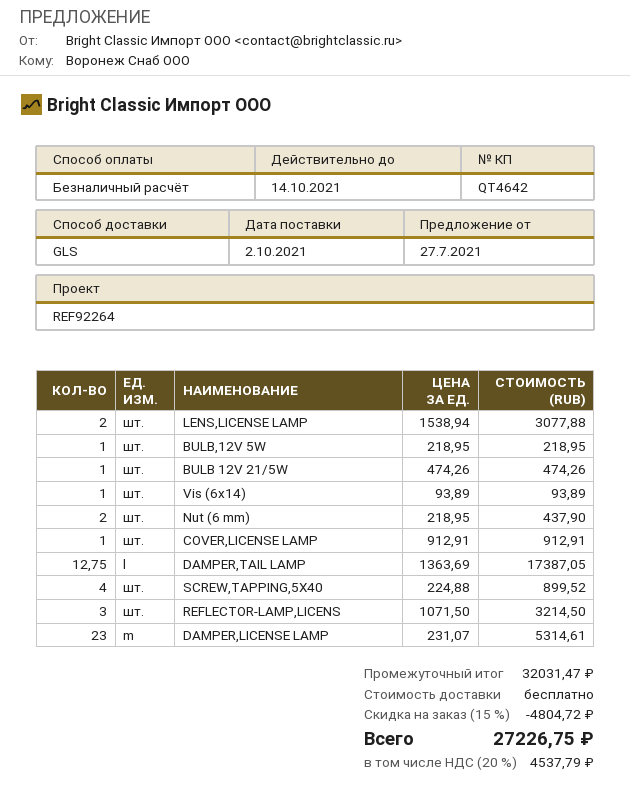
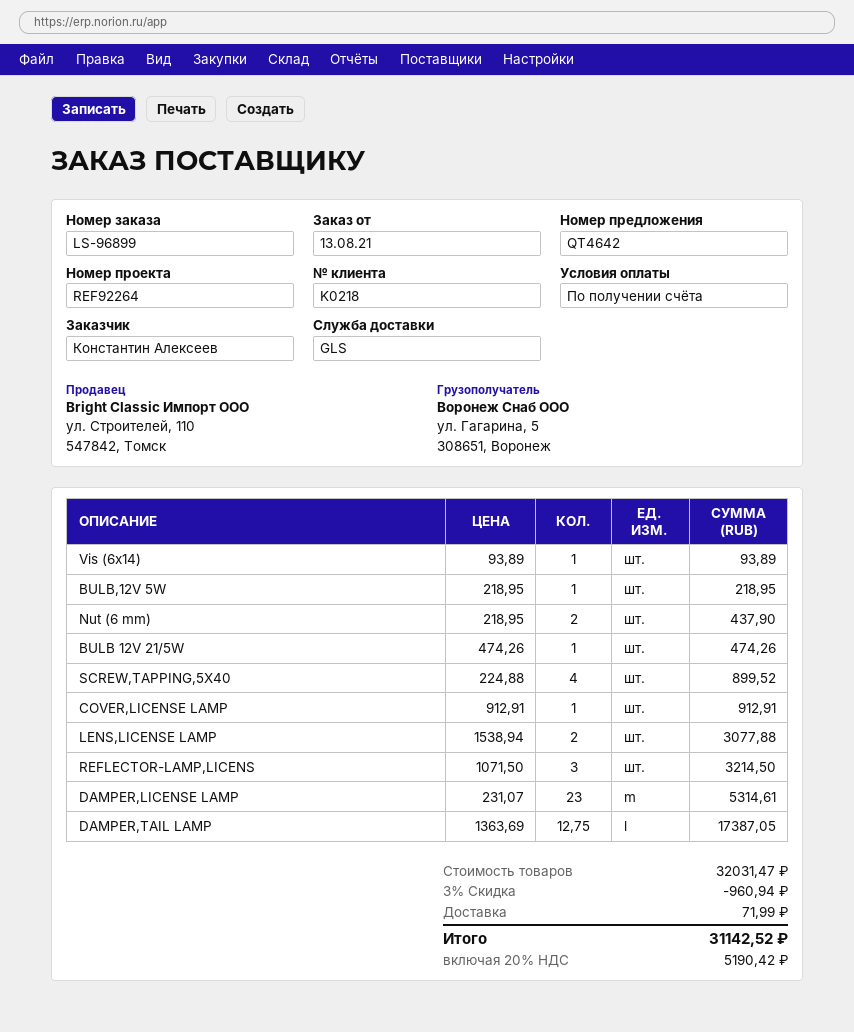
discount: 15% = 4804.72 -> 3% = 960.94
shipping: 0.00 -> 71.99
tax: 20% = 4537.79 -> 20% = 5190.42
total: 27226.75 -> 31142.52

